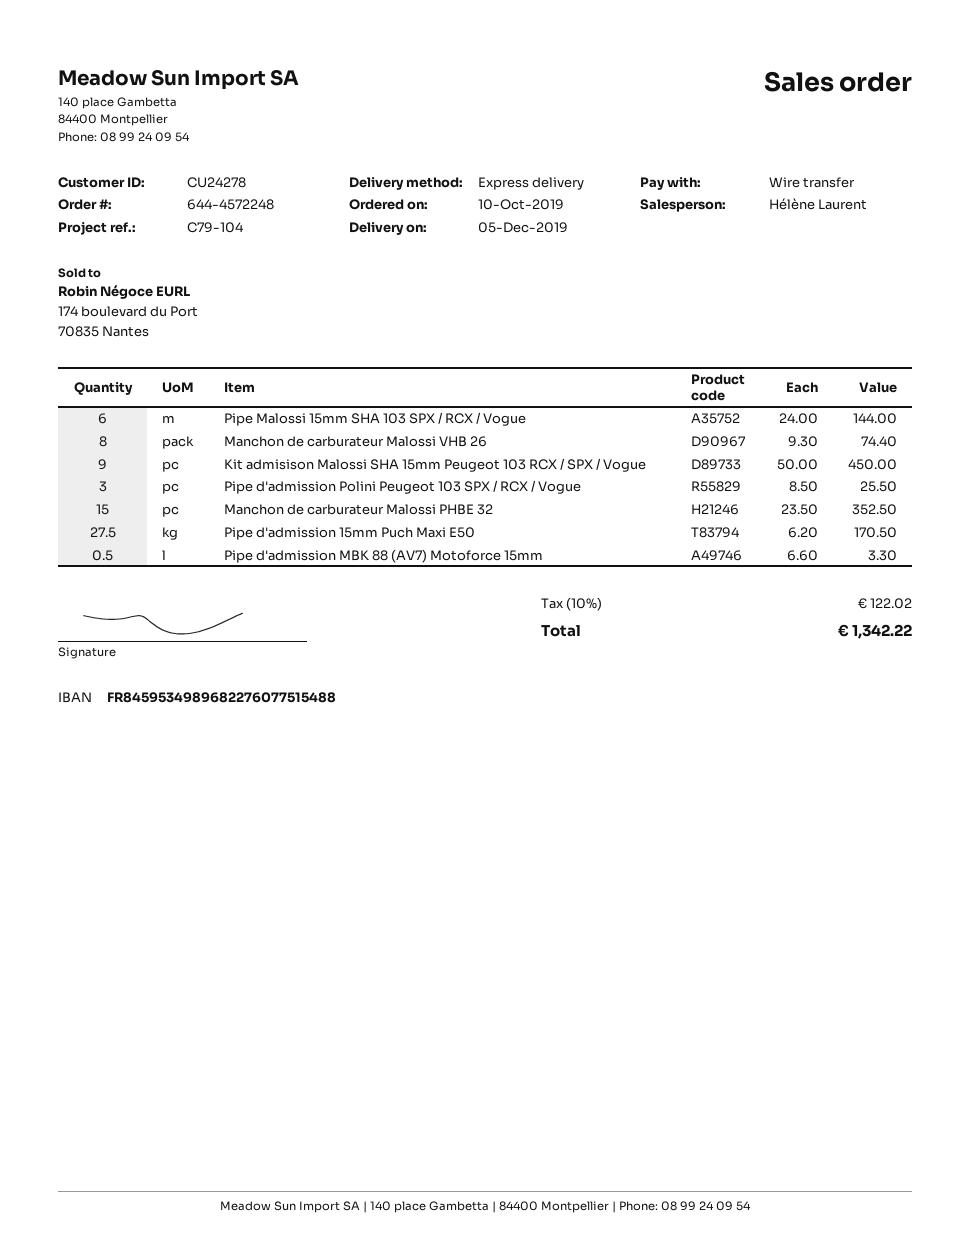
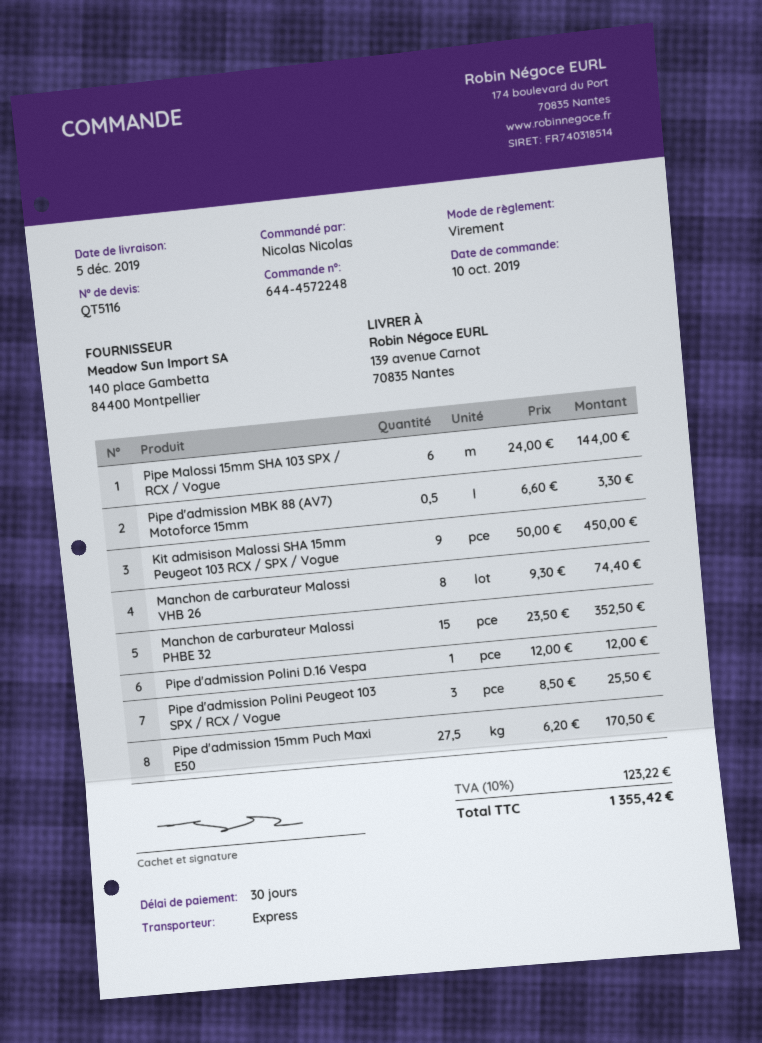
Pipe d'admission Polini D.16 Vespa: none -> 1 x 12.00 = 12.00
tax: 10% = 122.02 -> 10% = 123.22
total: 1342.22 -> 1355.42

